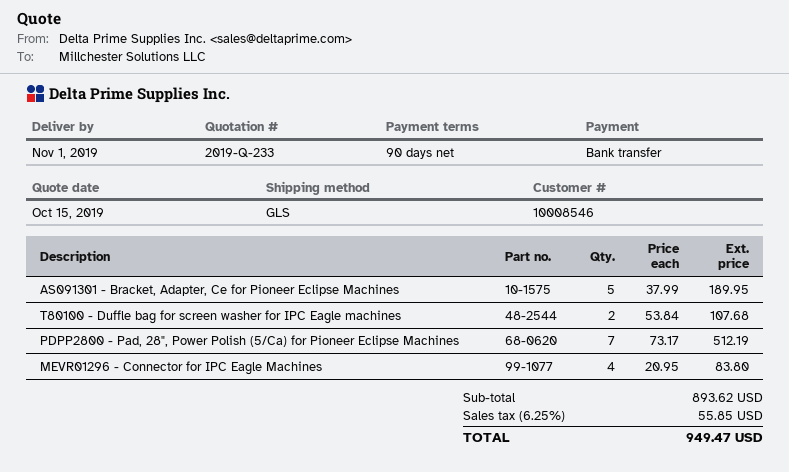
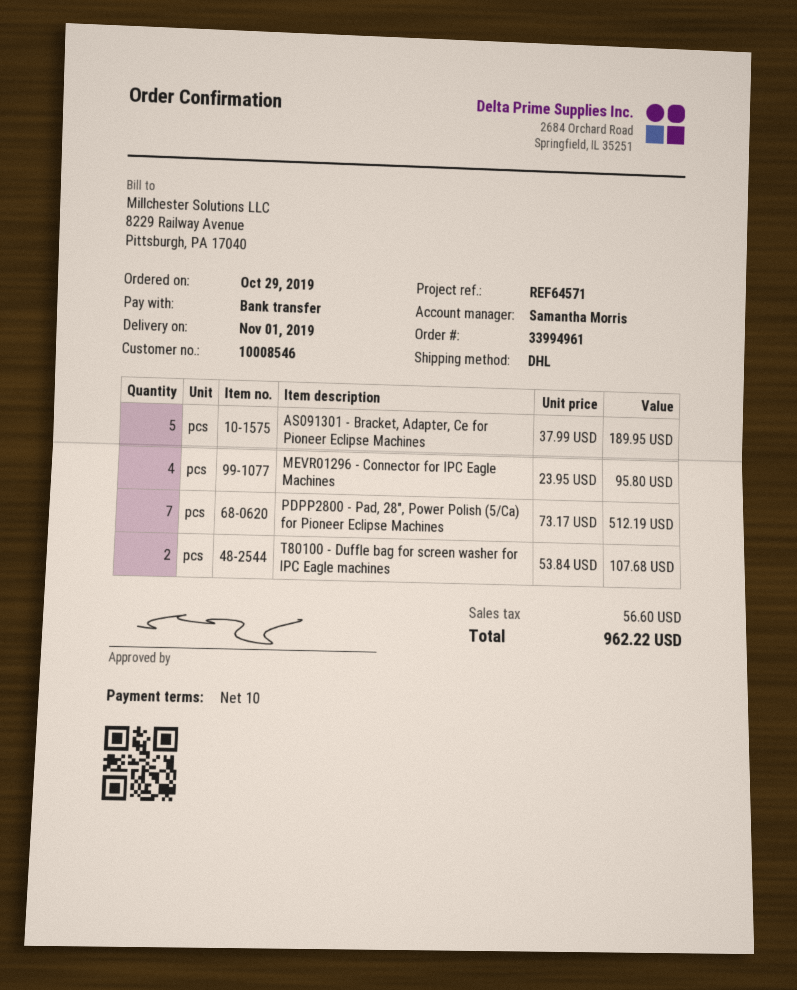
payment terms: 90 days -> 10 days
shipping method: GLS -> DHL
MEVR01296 - Connector for IPC Eagle Machines: 4 x 20.95 = 83.80 -> 4 x 23.95 = 95.80
tax: 55.85 -> 56.60
total: 949.47 -> 962.22

